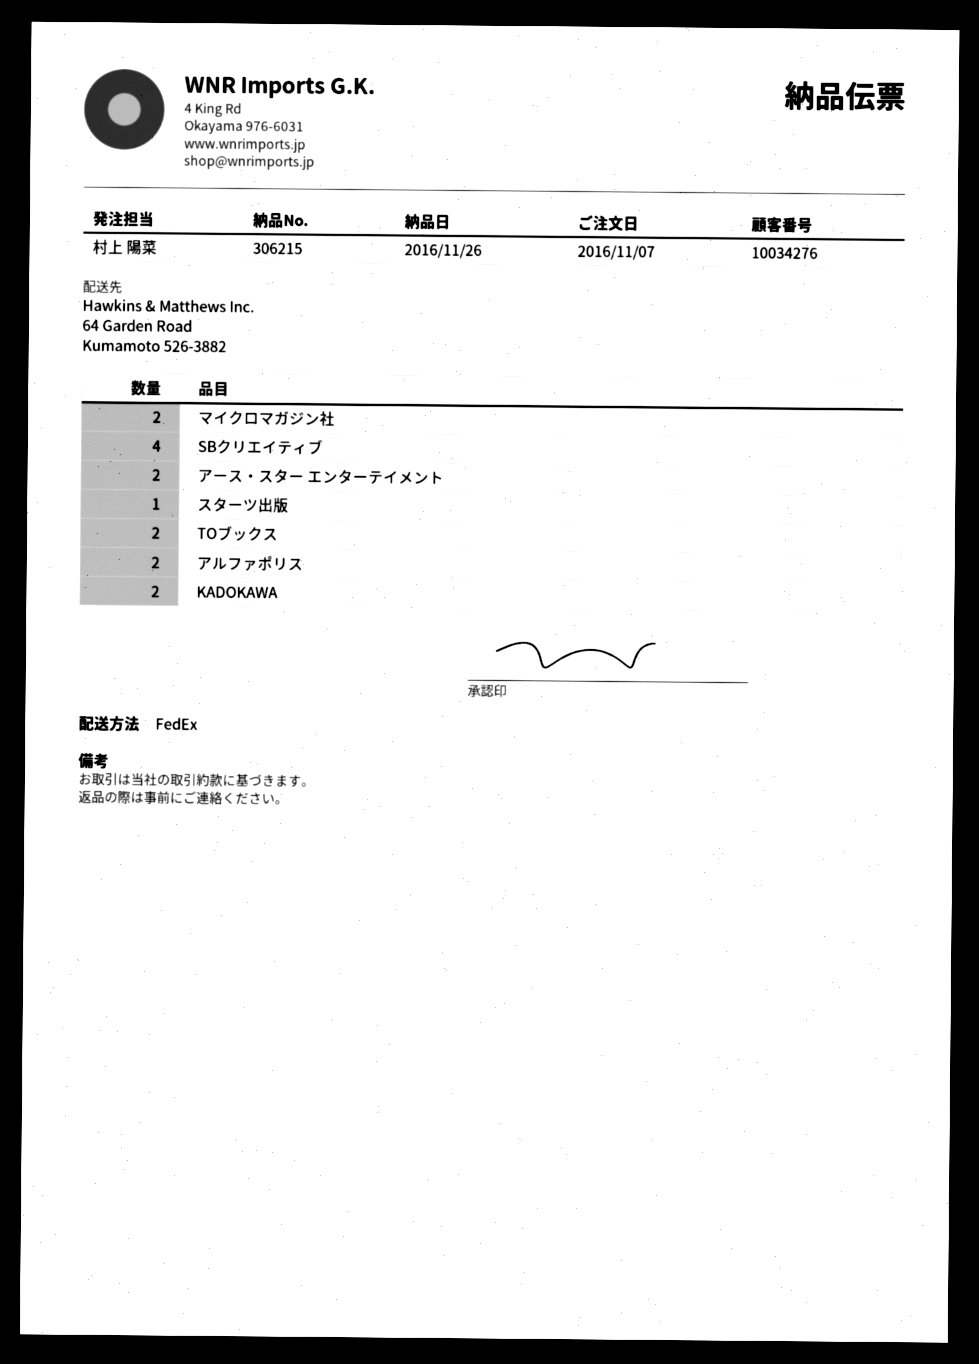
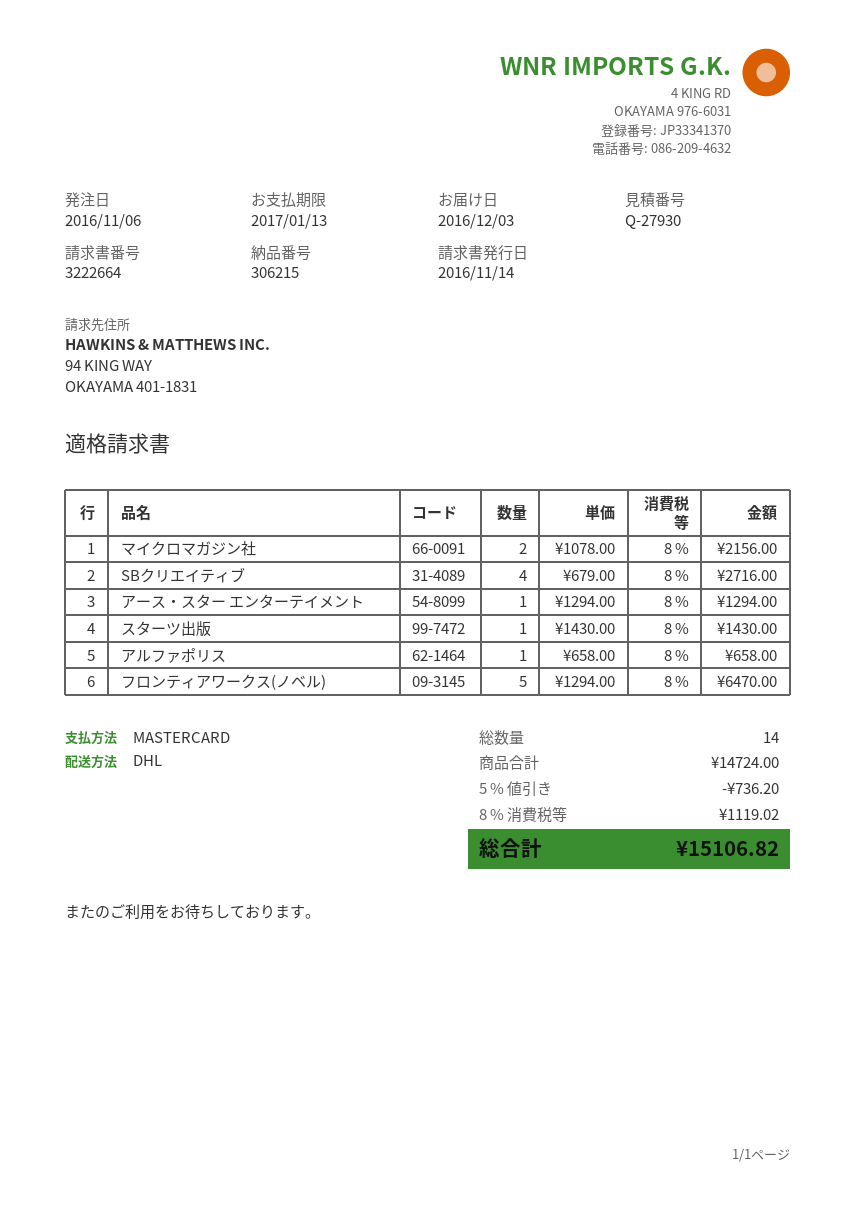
order date: 2016-11-07 -> 2016-11-06
delivery date: 2016-11-26 -> 2016-12-03
shipping method: FedEx -> DHL
アース・スター エンターテイメント: 2 -> 1
TOブックス: 2 -> none
アルファポリス: 2 -> 1
KADOKAWA: 2 -> none
フロンティアワークス(ノベル): none -> 5

